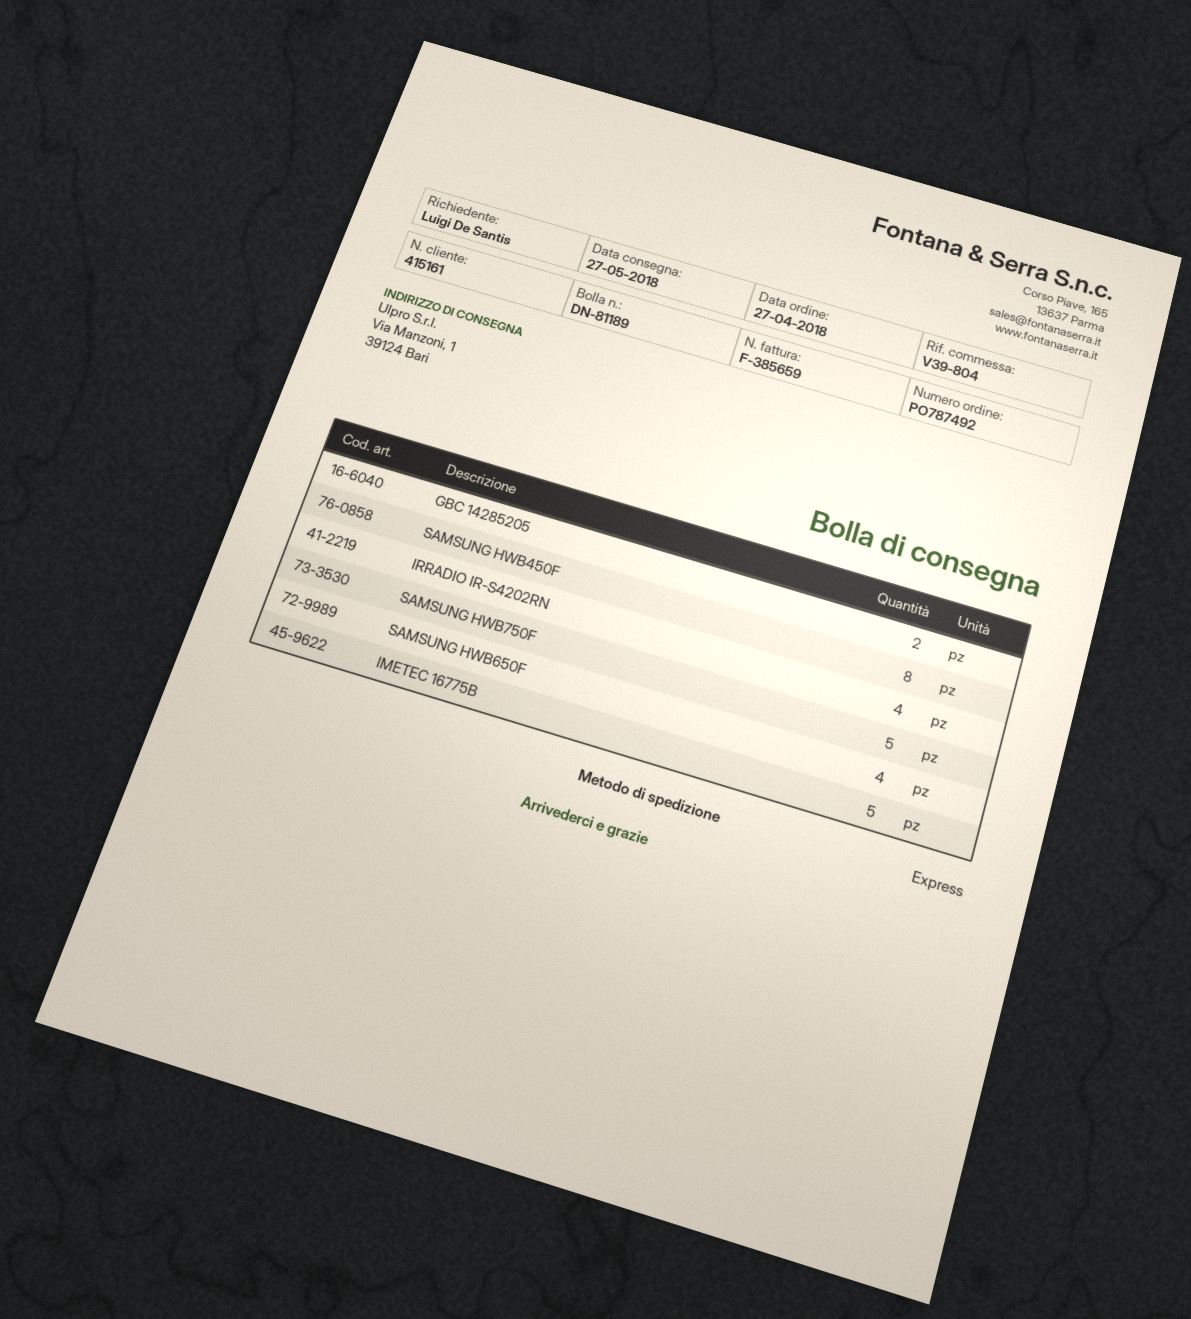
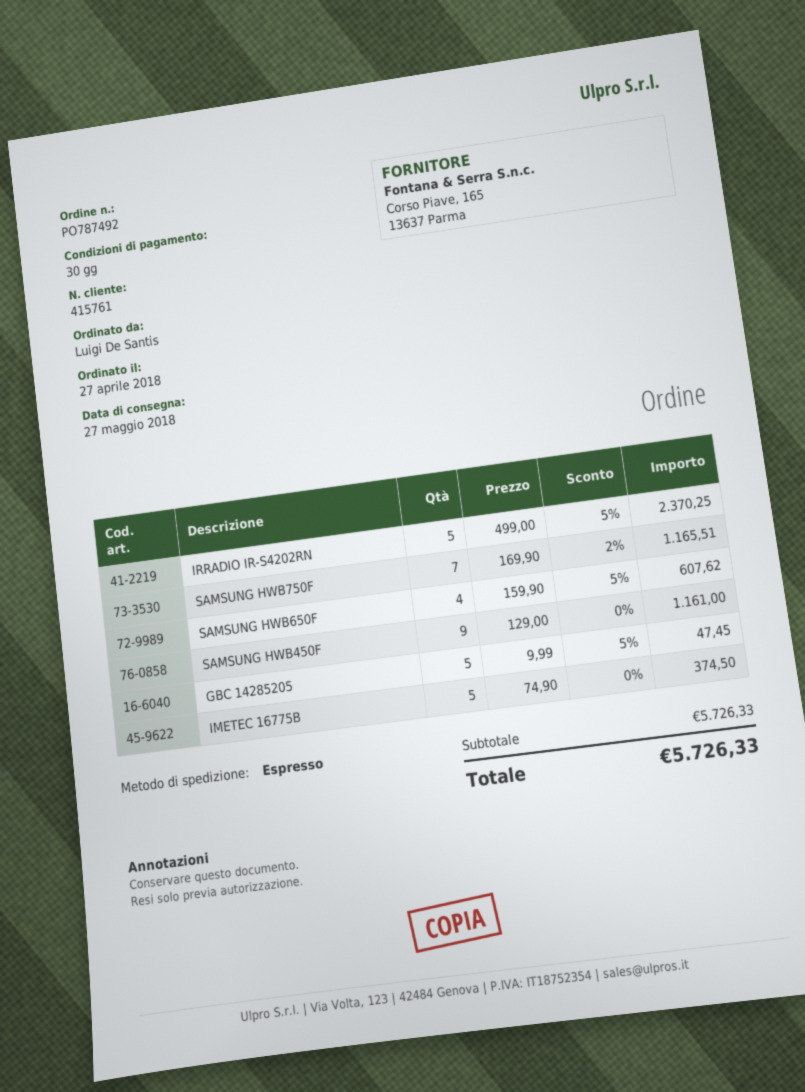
customer number: 415161 -> 415761
GBC 14285205: 2 -> 5
SAMSUNG HWB450F: 8 -> 9
IRRADIO IR-S4202RN: 4 -> 5
SAMSUNG HWB750F: 5 -> 7

